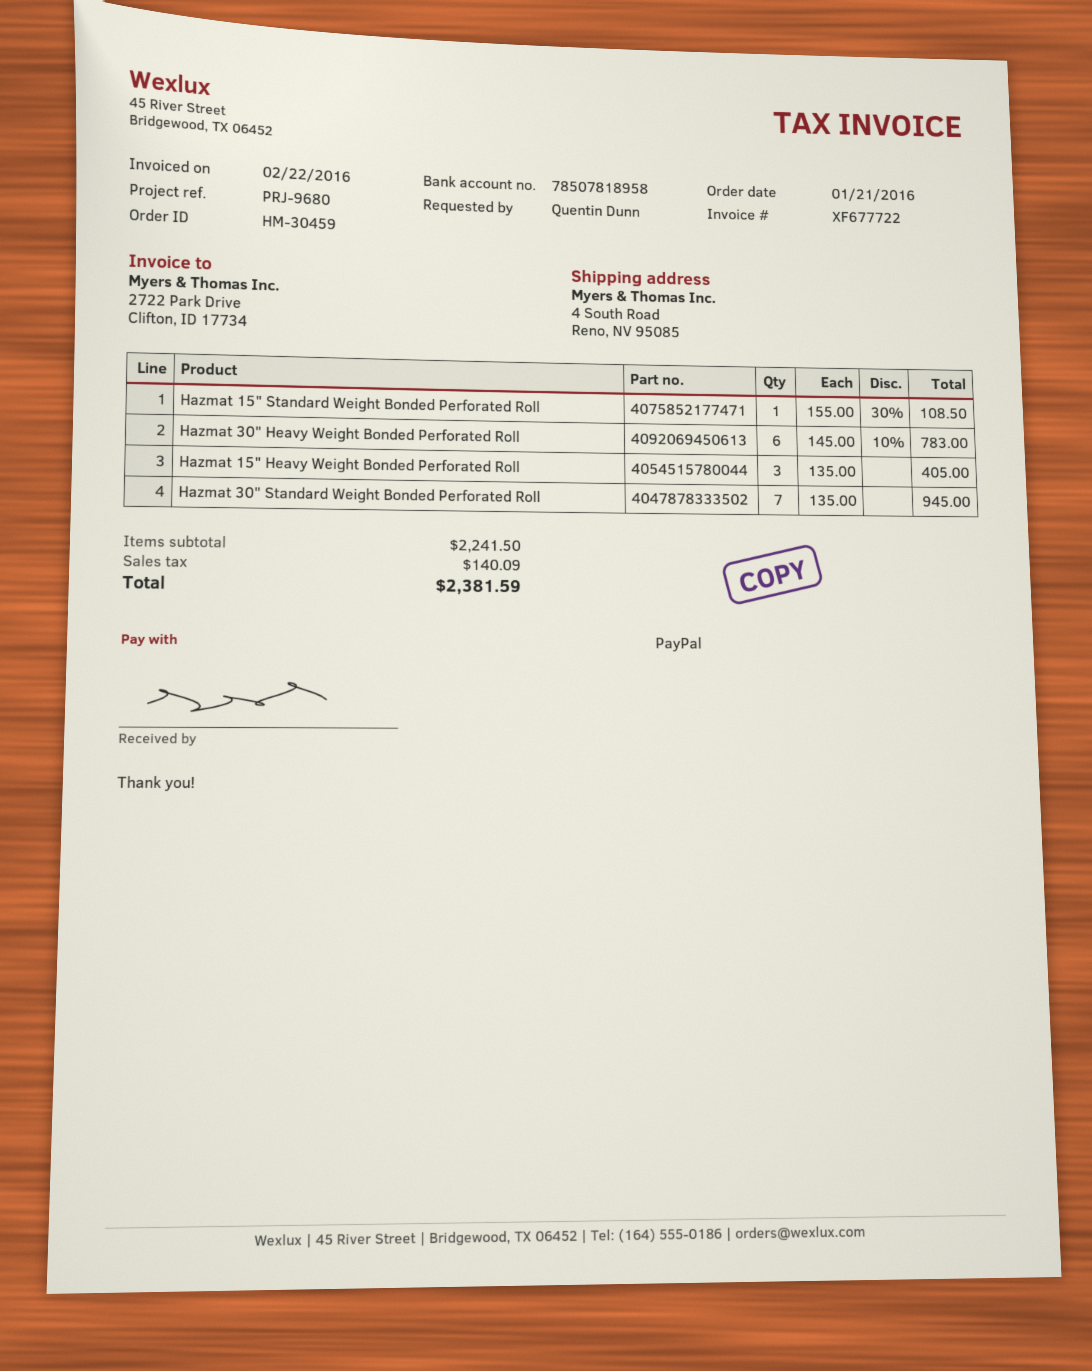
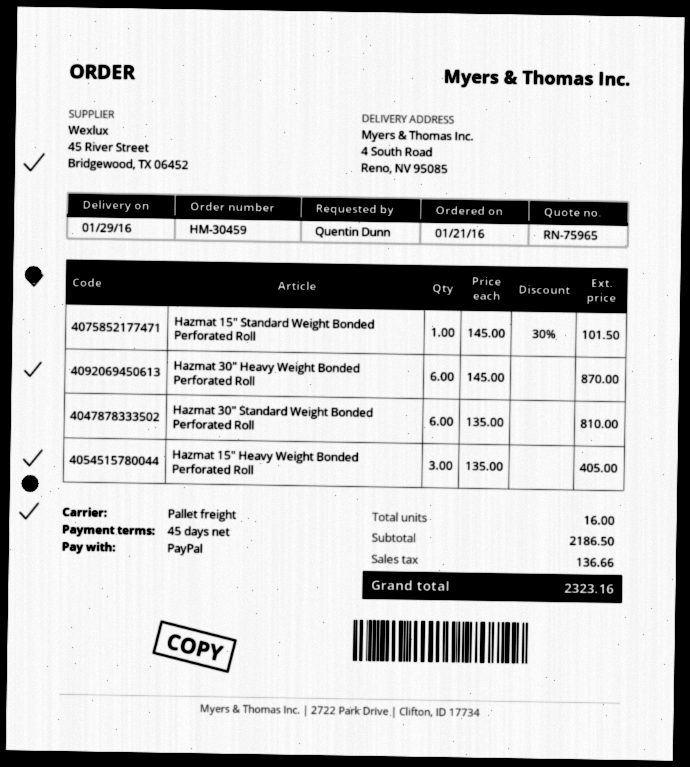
Hazmat 15" Standard Weight Bonded Perforated Roll: 1 x 155.00 - 30% = 108.50 -> 1 x 145.00 - 30% = 101.50
Hazmat 30" Heavy Weight Bonded Perforated Roll: 6 x 145.00 - 10% = 783.00 -> 6 x 145.00 = 870.00
Hazmat 30" Standard Weight Bonded Perforated Roll: 7 x 135.00 = 945.00 -> 6 x 135.00 = 810.00
subtotal: 2241.50 -> 2186.50
tax: 140.09 -> 136.66
total: 2381.59 -> 2323.16

